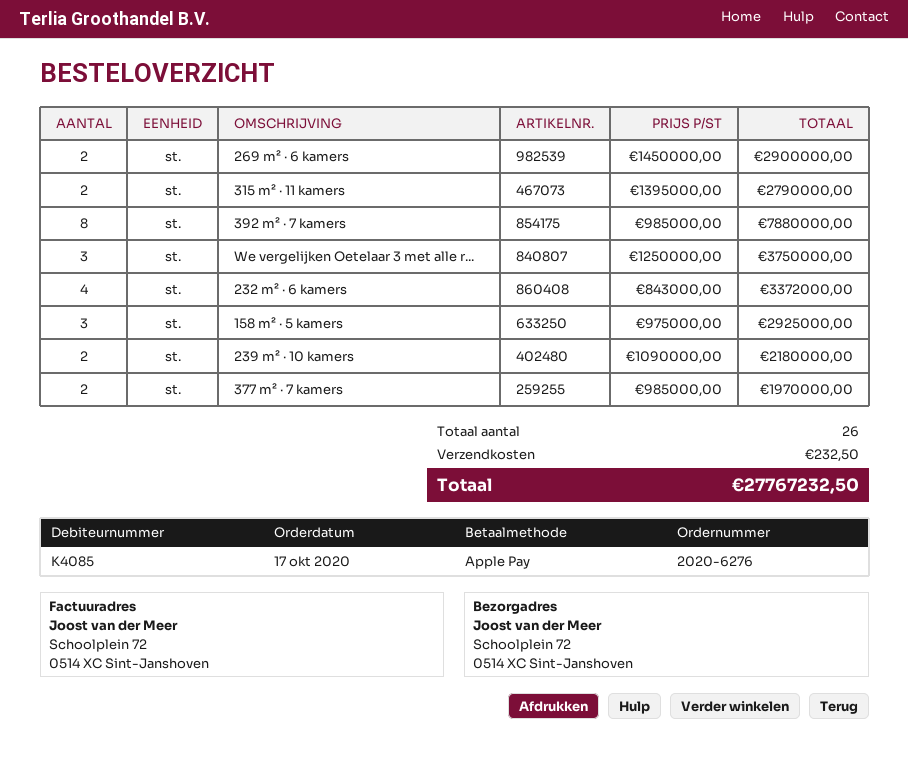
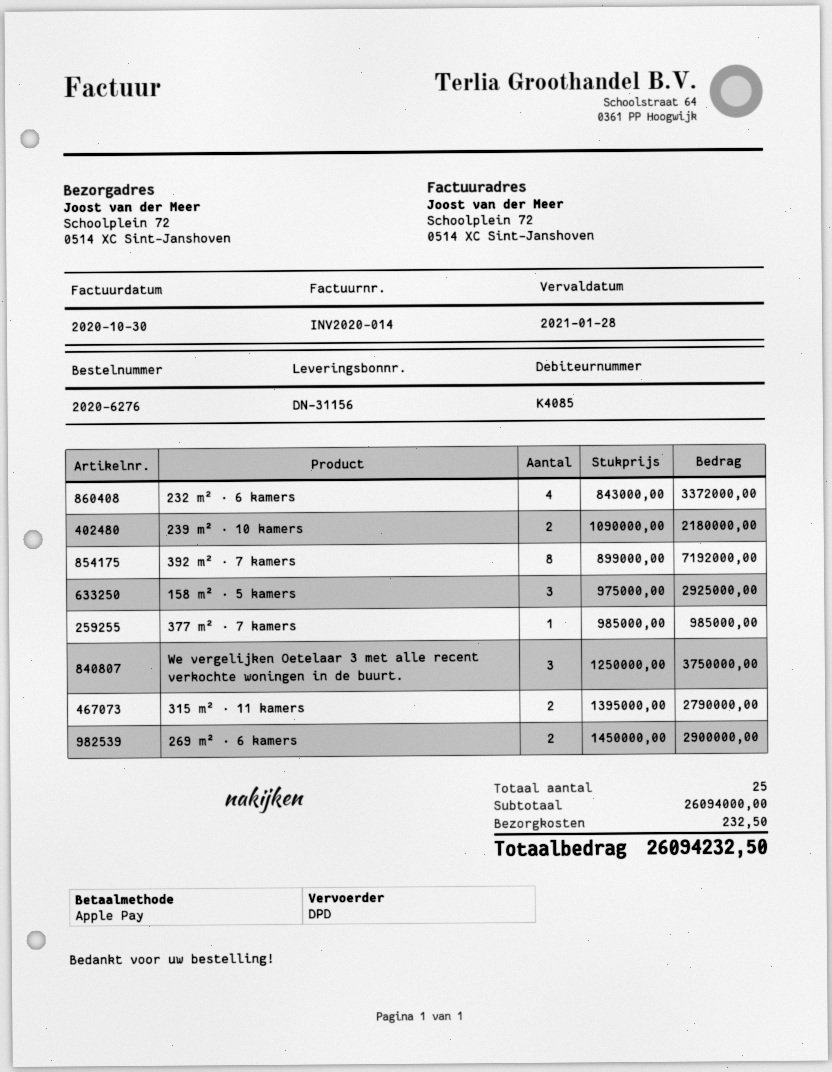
392 m² · 7 kamers: 8 x 985000.00 = 7880000.00 -> 8 x 899000.00 = 7192000.00
377 m² · 7 kamers: 2 x 985000.00 = 1970000.00 -> 1 x 985000.00 = 985000.00
total quantity: 26 -> 25
total: 27767232.50 -> 26094232.50

